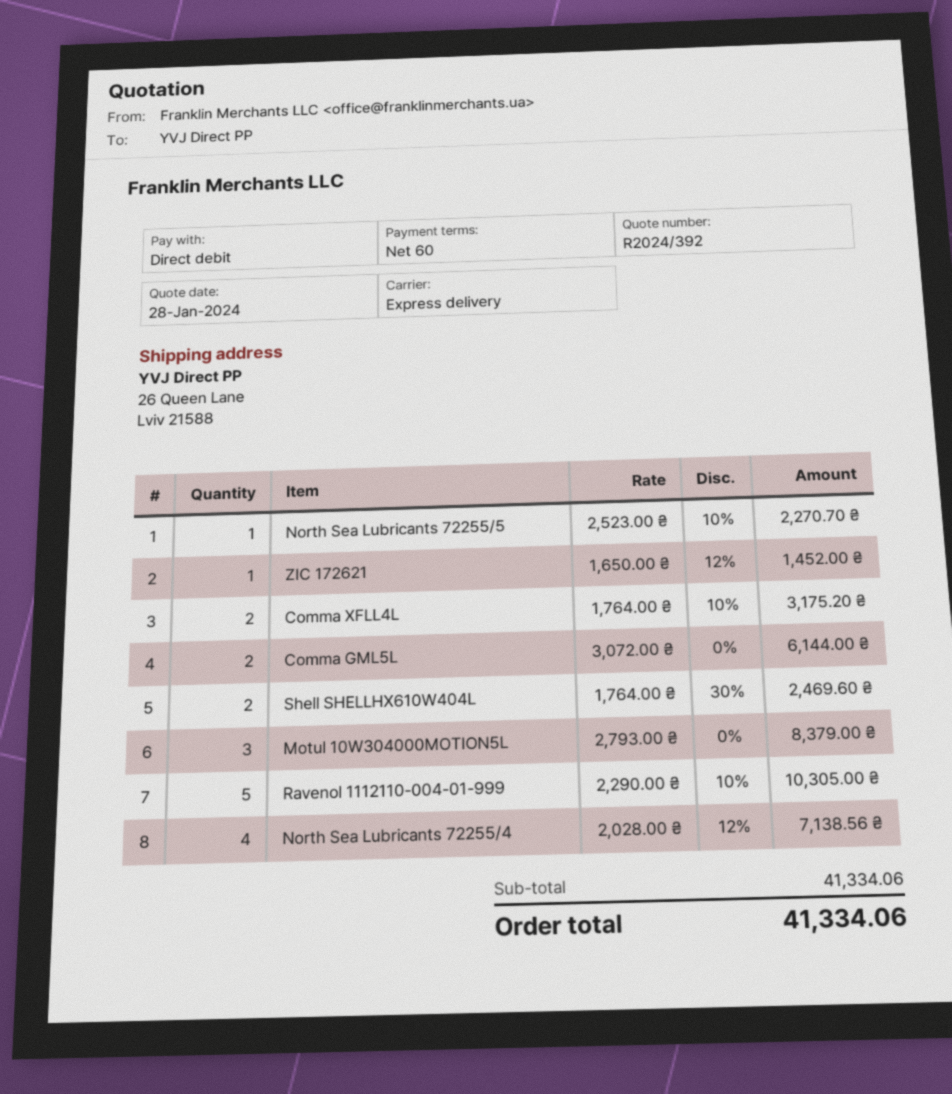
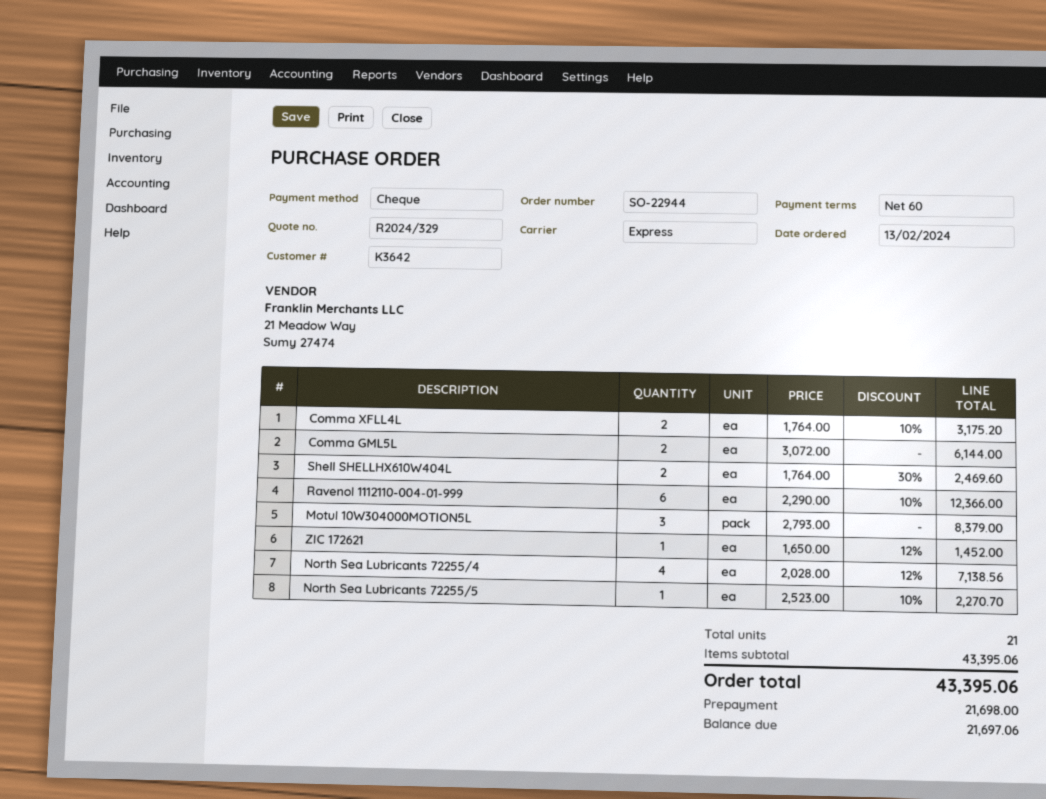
quote number: R2024/392 -> R2024/329
payment method: direct debit -> cheque
Ravenol 1112110-004-01-999: 5 x 2290.00 - 10% = 10305.00 -> 6 x 2290.00 - 10% = 12366.00
subtotal: 41334.06 -> 43395.06
total: 41334.06 -> 43395.06

